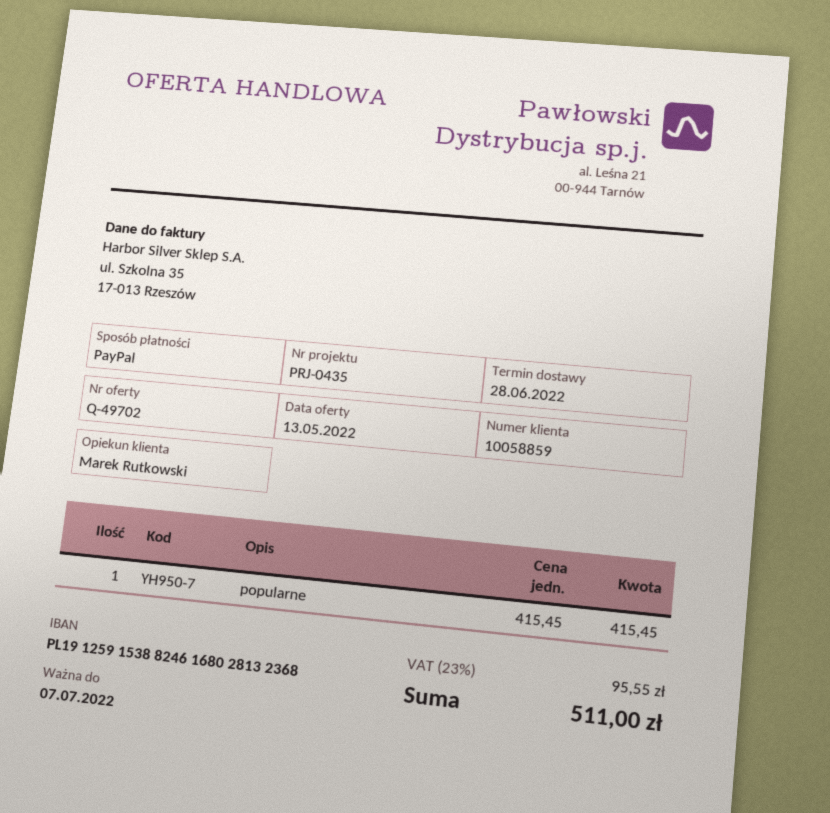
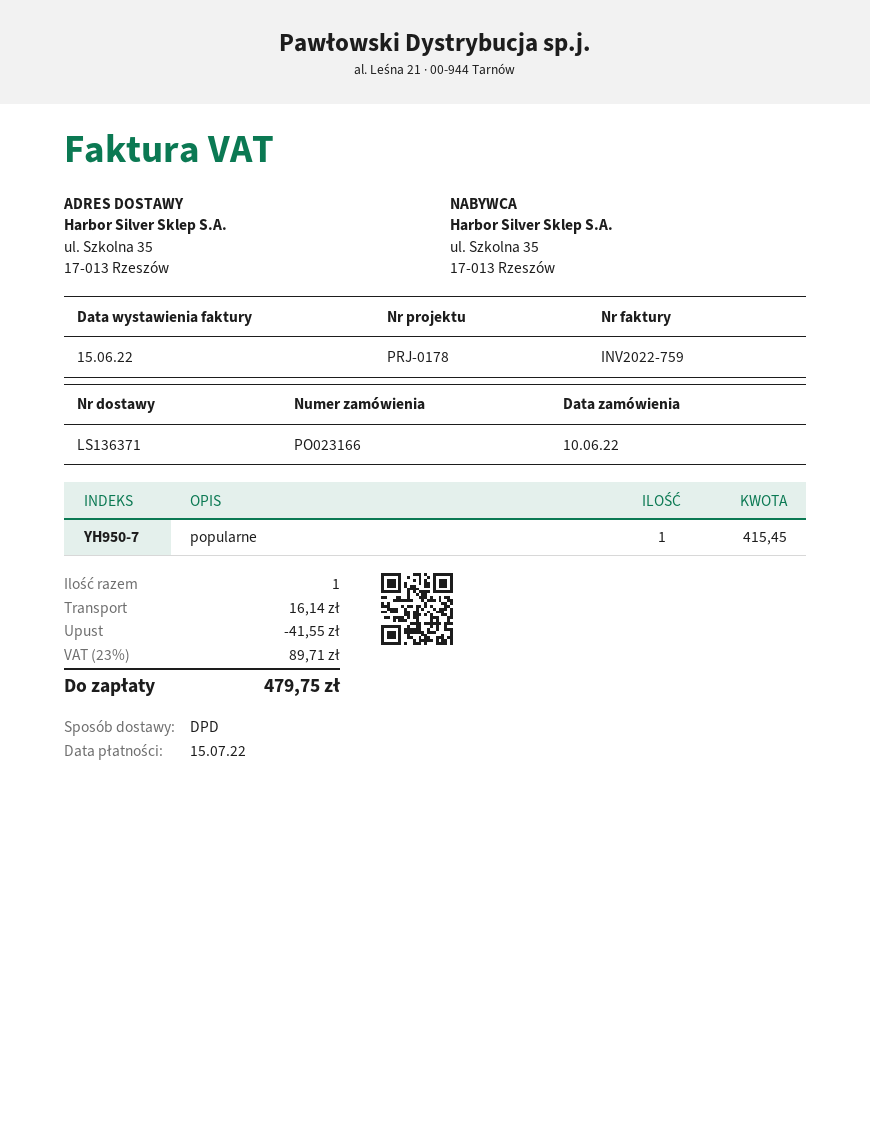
reference: PRJ-0435 -> PRJ-0178
discount: none -> 41.55
shipping: none -> 16.14
tax: 23% = 95.55 -> 23% = 89.71
total: 511.00 -> 479.75

